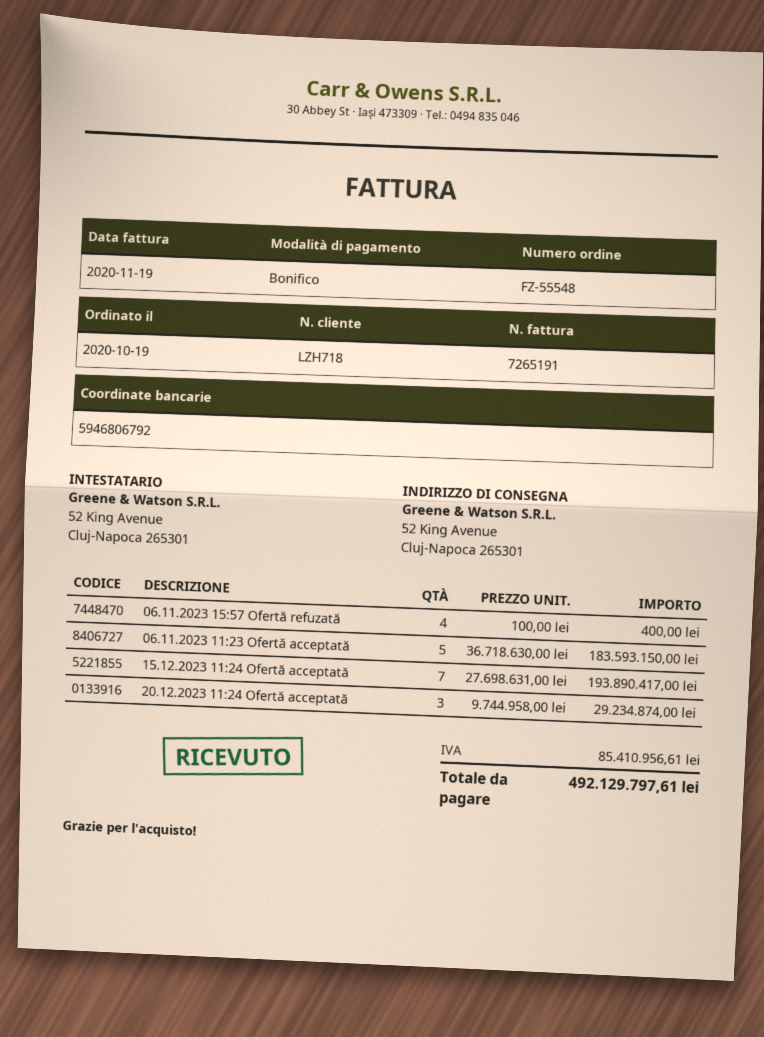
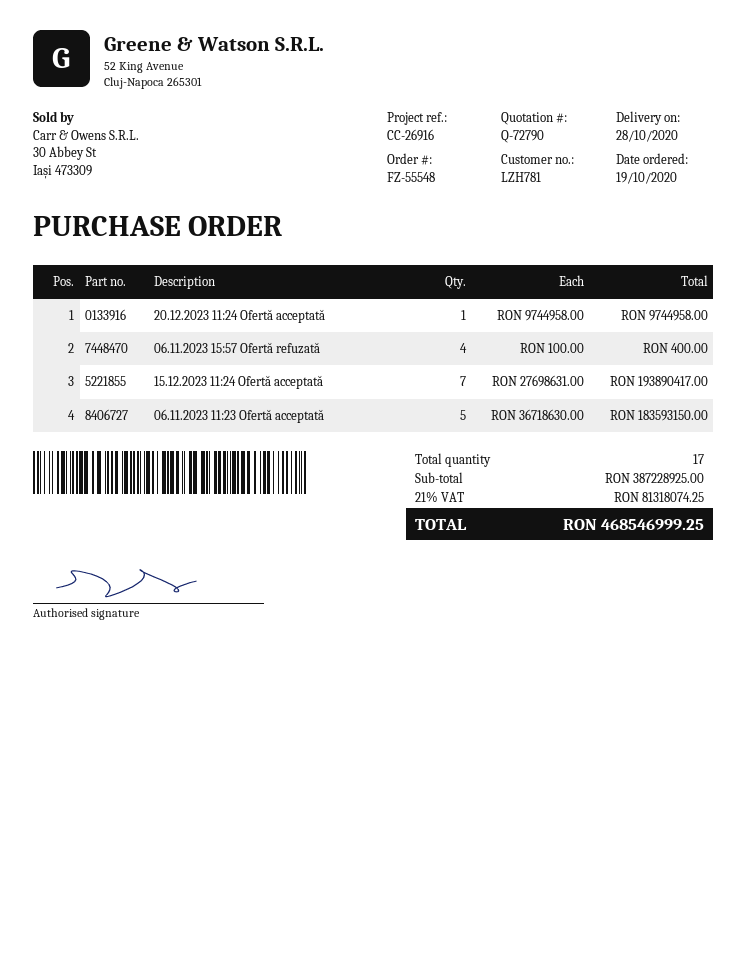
customer number: LZH718 -> LZH781
20.12.2023 11:24 Ofertă acceptată: 3 x 9744958.00 = 29234874.00 -> 1 x 9744958.00 = 9744958.00
tax: 85410956.61 -> 81318074.25
total: 492129797.61 -> 468546999.25

